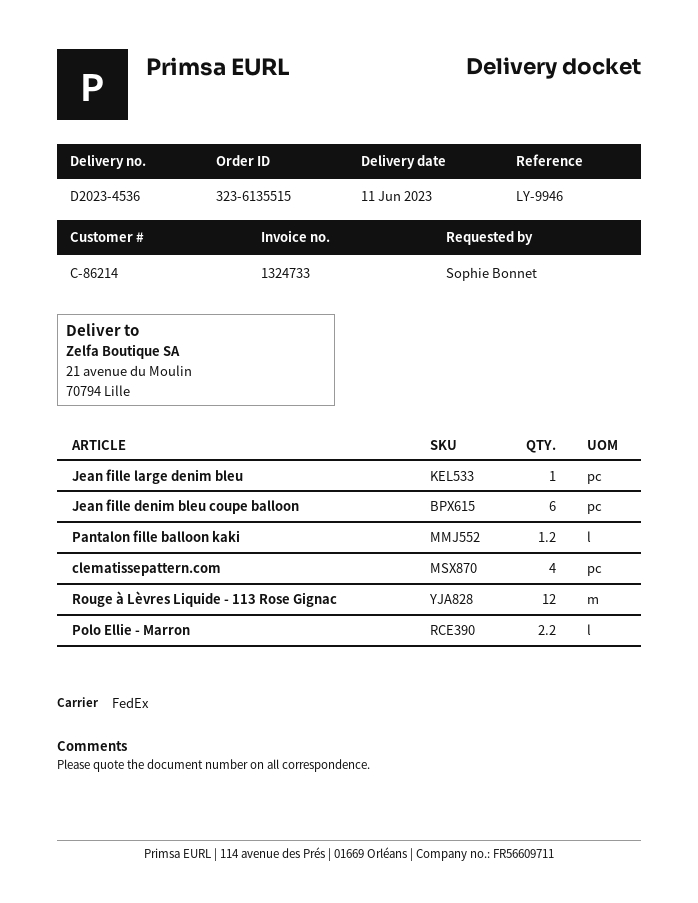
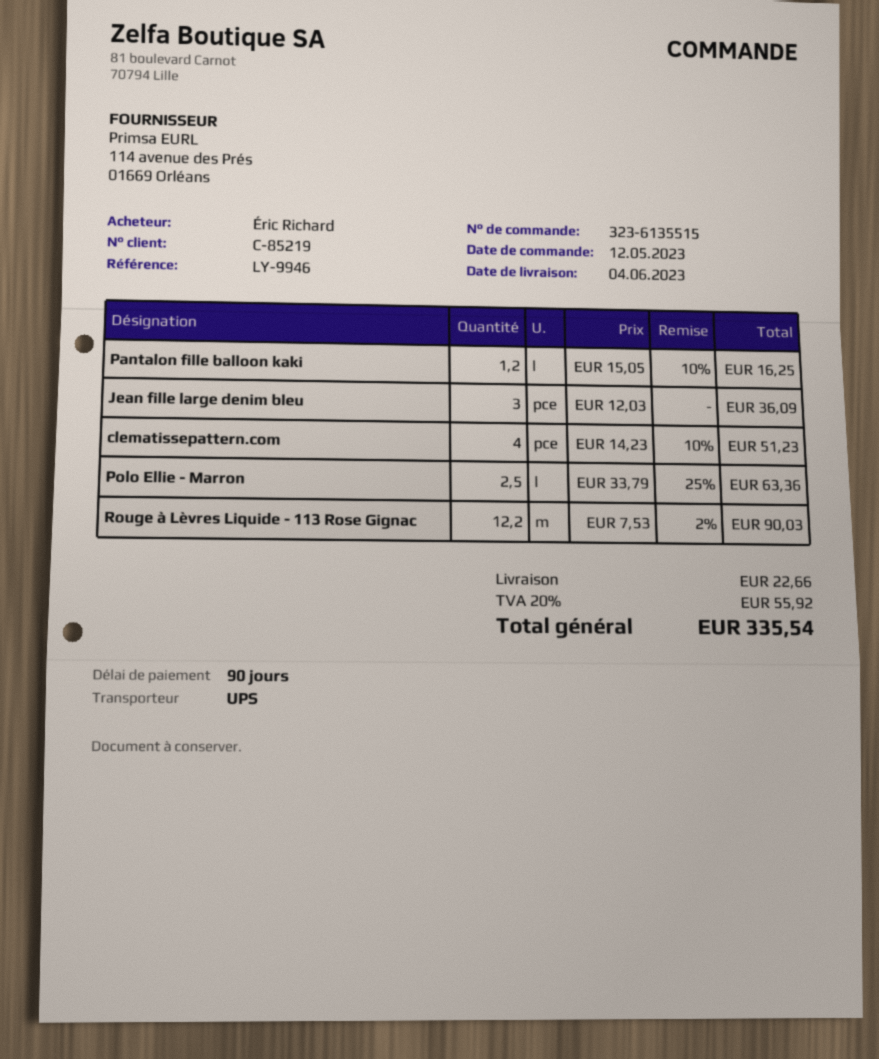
delivery date: 2023-06-11 -> 2023-06-04
customer number: C-86214 -> C-85219
ordered by: Sophie Bonnet -> Éric Richard
shipping method: FedEx -> UPS
Jean fille large denim bleu: 1 -> 3
Jean fille denim bleu coupe balloon: 6 -> none
Rouge à Lèvres Liquide - 113 Rose Gignac: 12 -> 12.2
Polo Ellie - Marron: 2.2 -> 2.5

